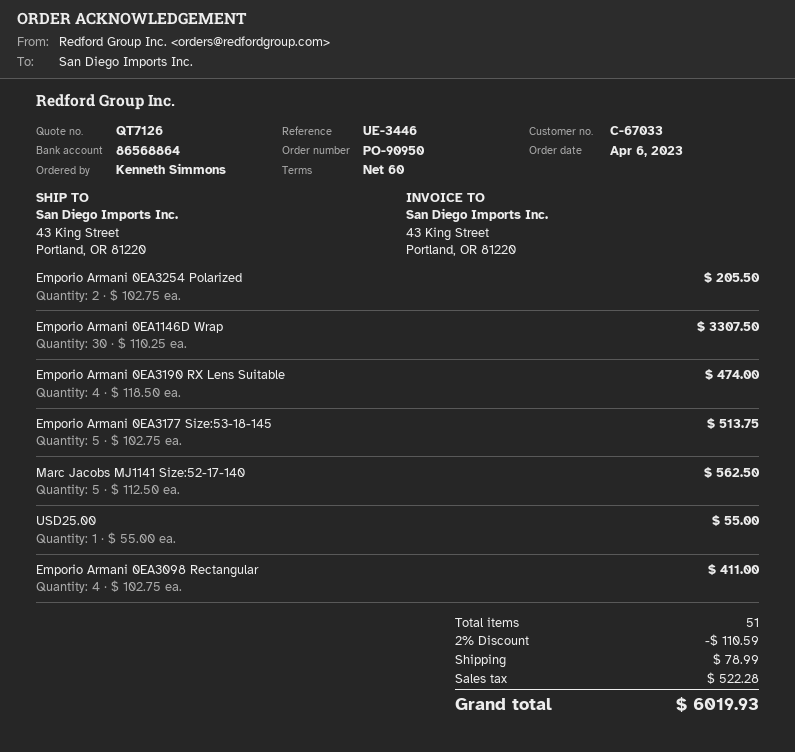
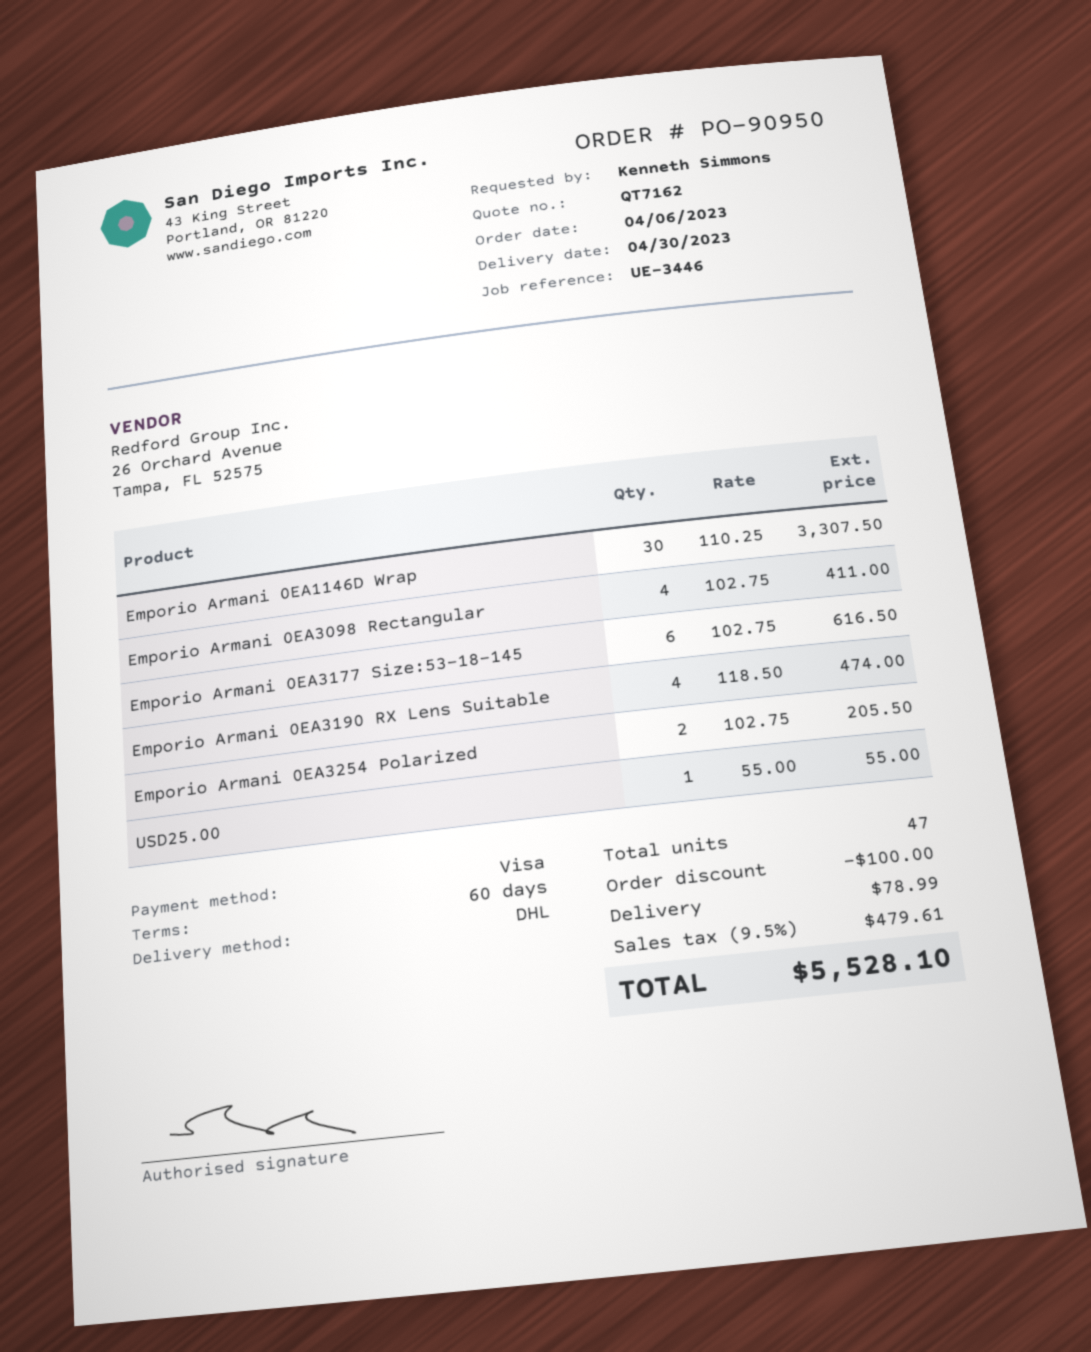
quote number: QT7126 -> QT7162
Emporio Armani 0EA3177 Size:53-18-145: 5 x 102.75 = 513.75 -> 6 x 102.75 = 616.50
Marc Jacobs MJ1141 Size:52-17-140: 5 x 112.50 = 562.50 -> none
total quantity: 51 -> 47
discount: 110.59 -> 100.00
tax: 522.28 -> 479.61
total: 6019.93 -> 5528.10

